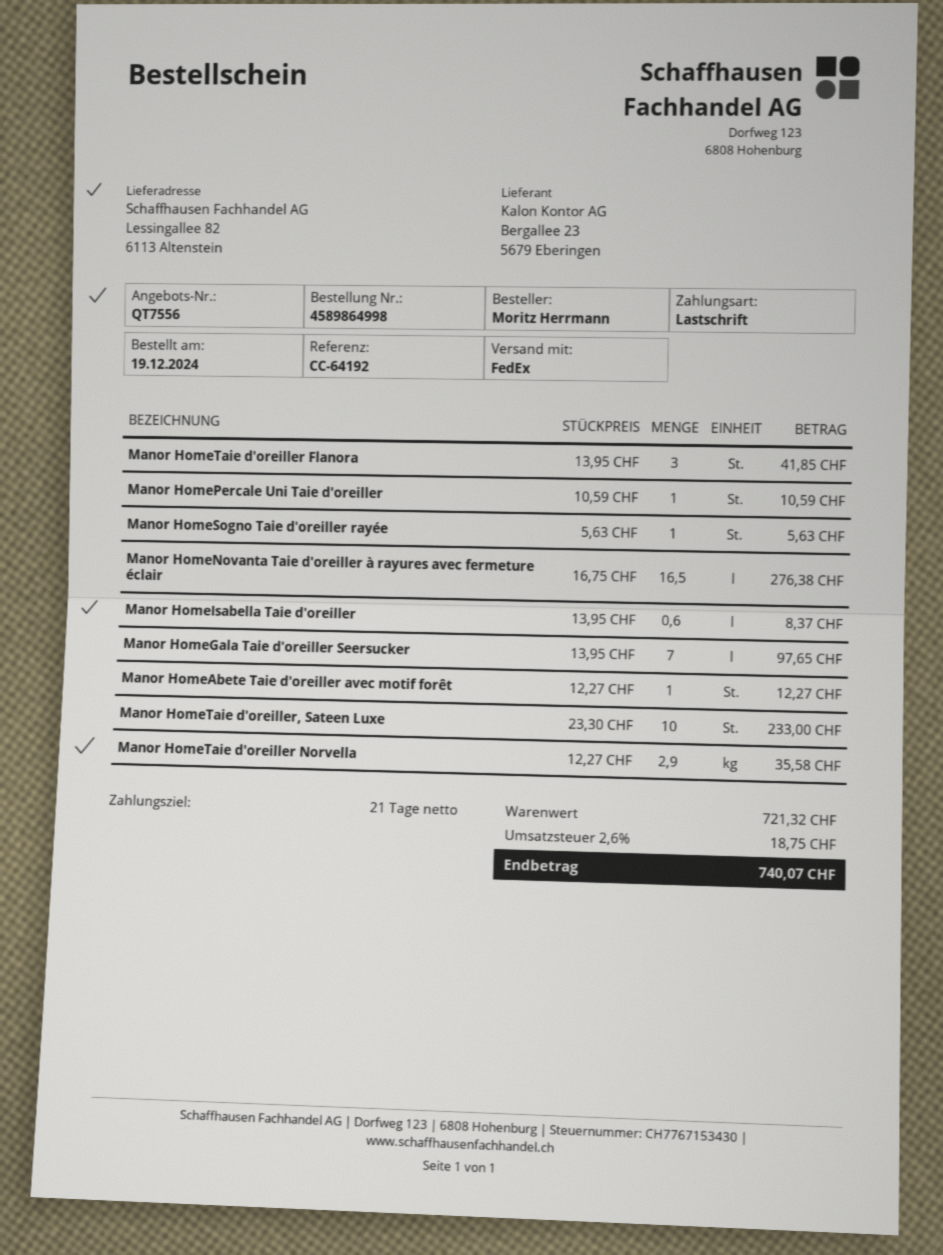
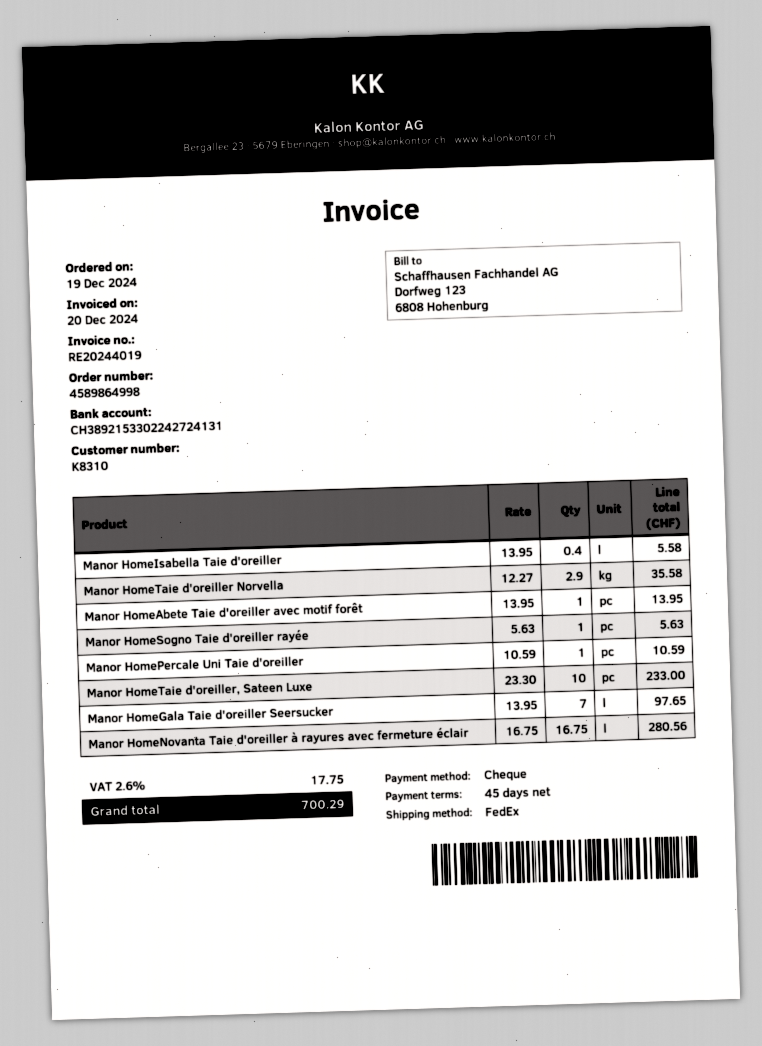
payment terms: 21 days -> 45 days
payment method: direct debit -> cheque
Manor HomeTaie d'oreiller Flanora: 3 x 13.95 = 41.85 -> none
Manor HomeNovanta Taie d'oreiller à rayures avec fermeture éclair: 16.5 x 16.75 = 276.38 -> 16.75 x 16.75 = 280.56
Manor HomeIsabella Taie d'oreiller: 0.6 x 13.95 = 8.37 -> 0.4 x 13.95 = 5.58
Manor HomeAbete Taie d'oreiller avec motif forêt: 1 x 12.27 = 12.27 -> 1 x 13.95 = 13.95
tax: 2.6% = 18.75 -> 2.6% = 17.75
total: 740.07 -> 700.29

